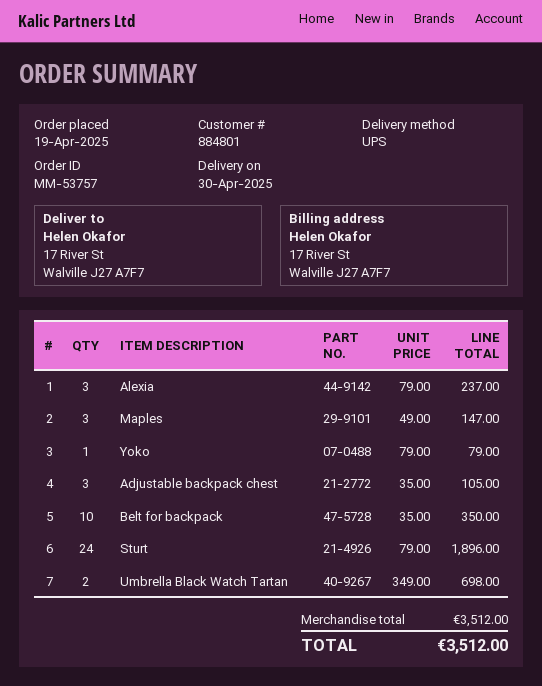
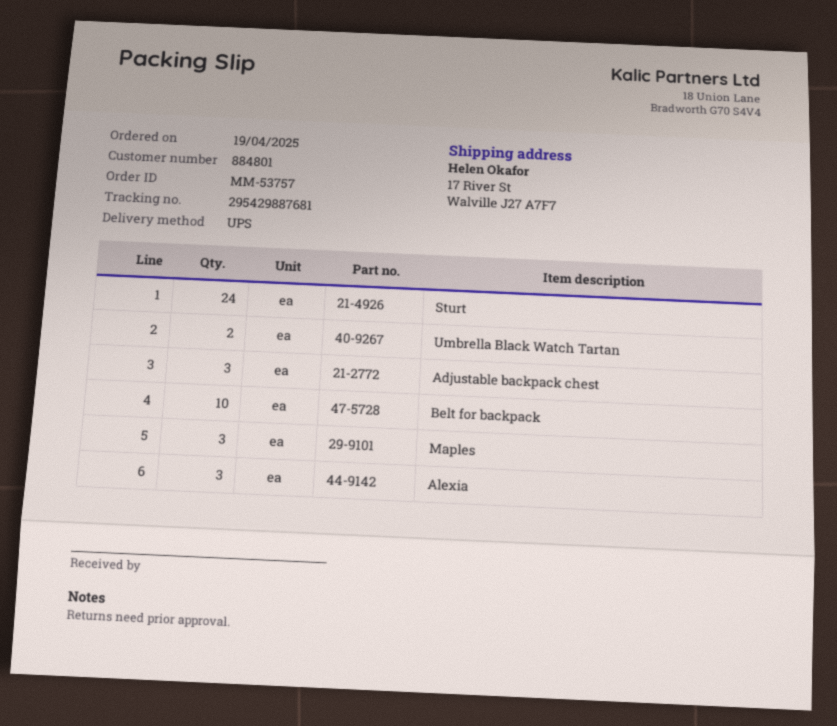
Yoko: 1 -> none

